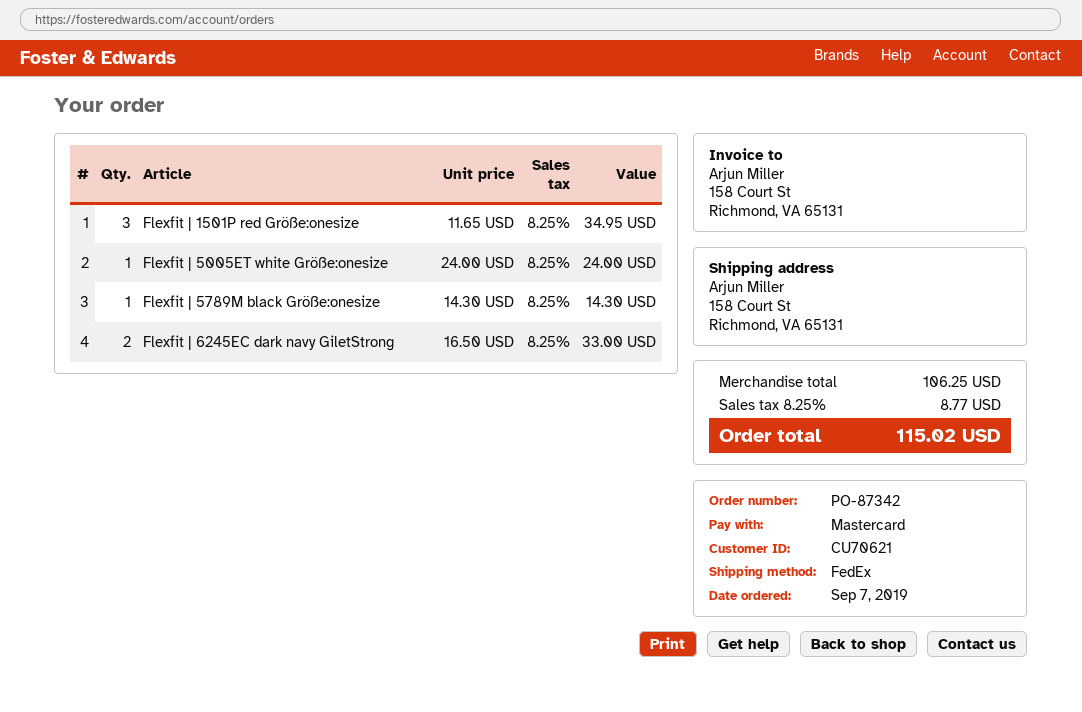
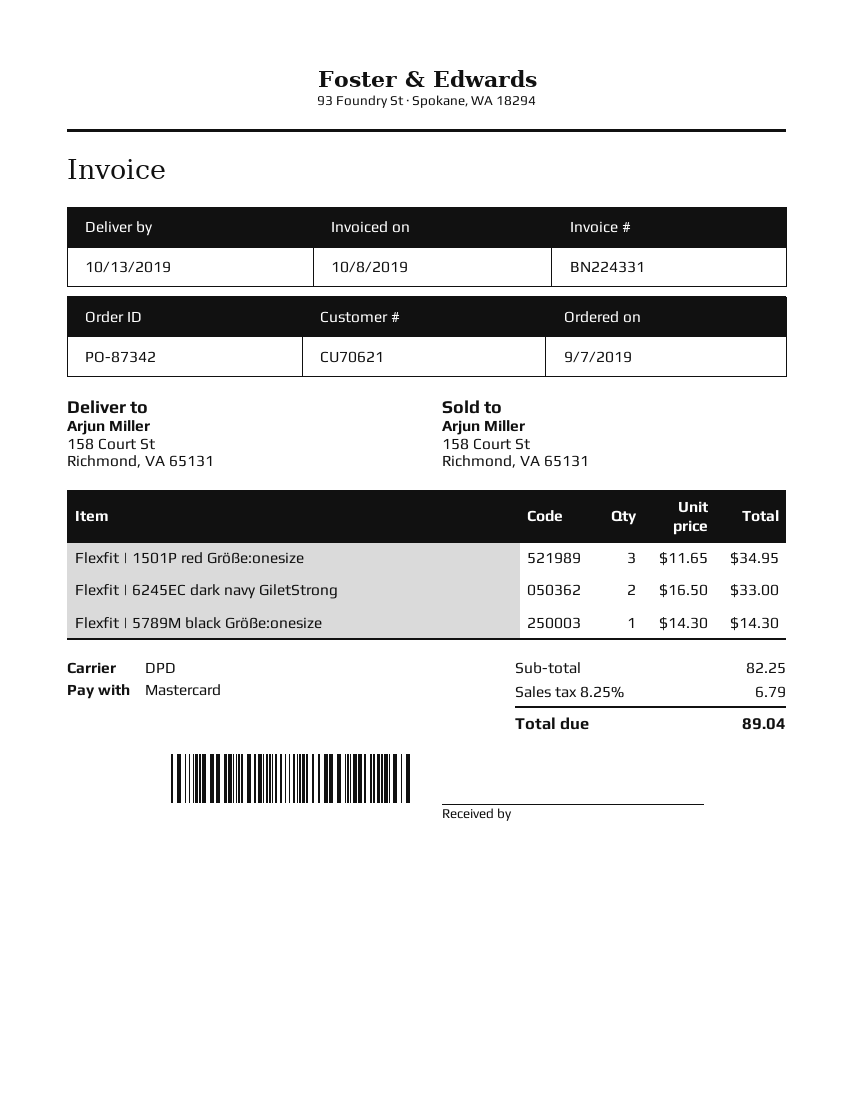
shipping method: FedEx -> DPD
Flexfit | 5005ET white Größe:onesize: 1 x 24.00 = 24.00 -> none
subtotal: 106.25 -> 82.25
tax: 8.25% = 8.77 -> 8.25% = 6.79
total: 115.02 -> 89.04

